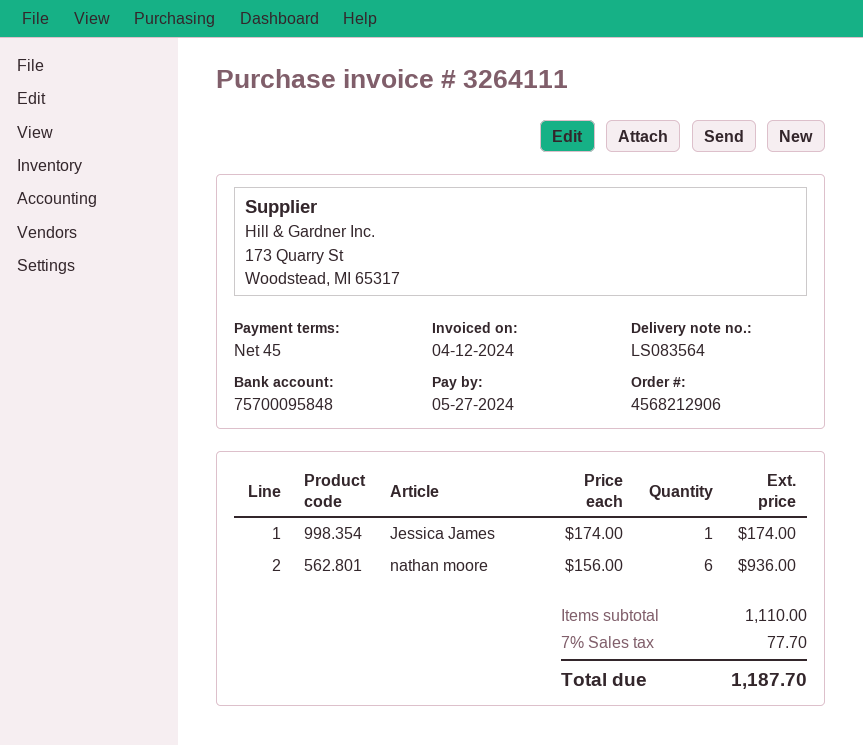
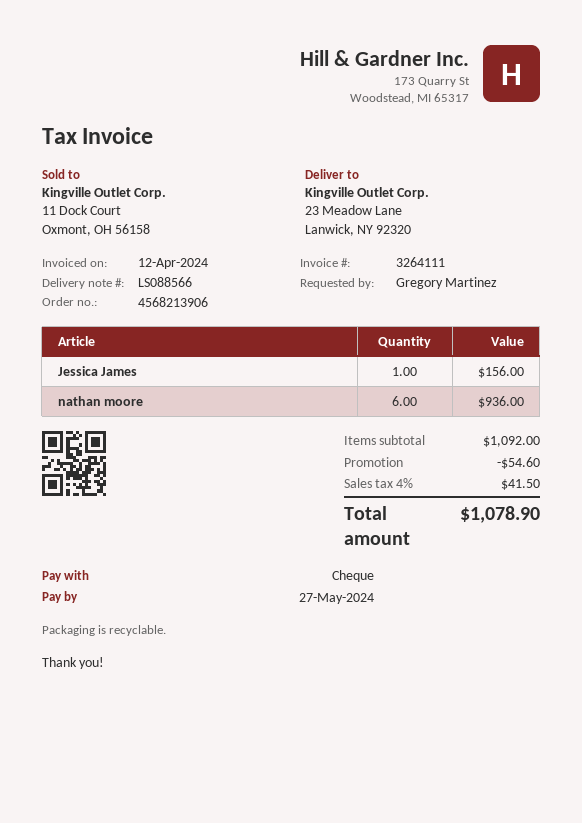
order number: 4568212906 -> 4568213906
delivery note number: LS083564 -> LS088566
Jessica James: 1 for 174.00 -> 1 for 156.00
subtotal: 1110.00 -> 1092.00
discount: none -> 54.60
tax: 7% = 77.70 -> 4% = 41.50
total: 1187.70 -> 1078.90

